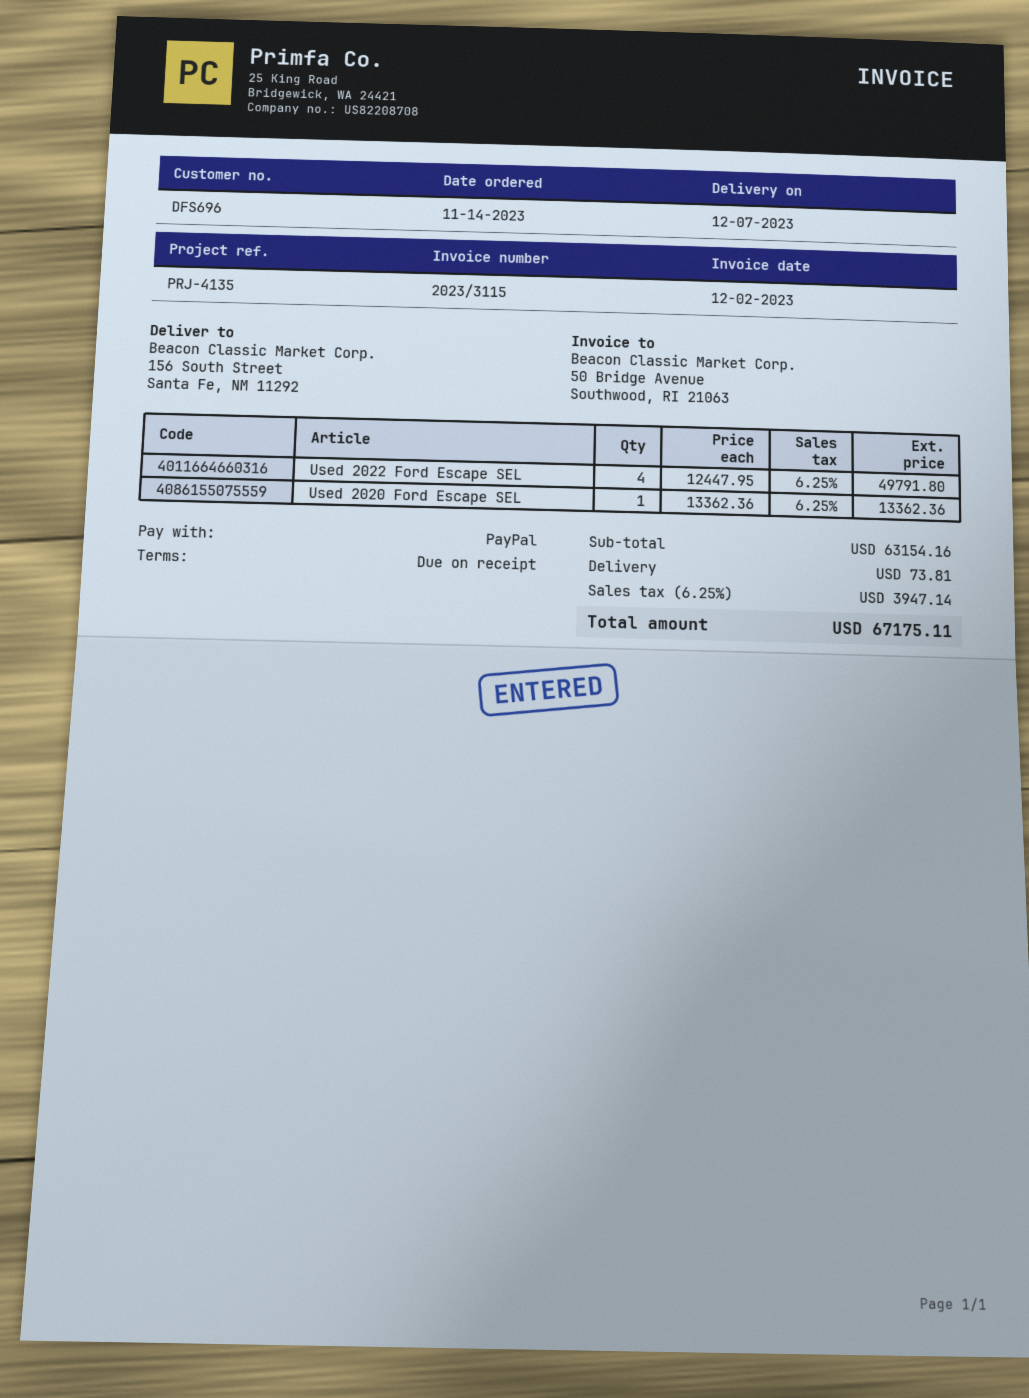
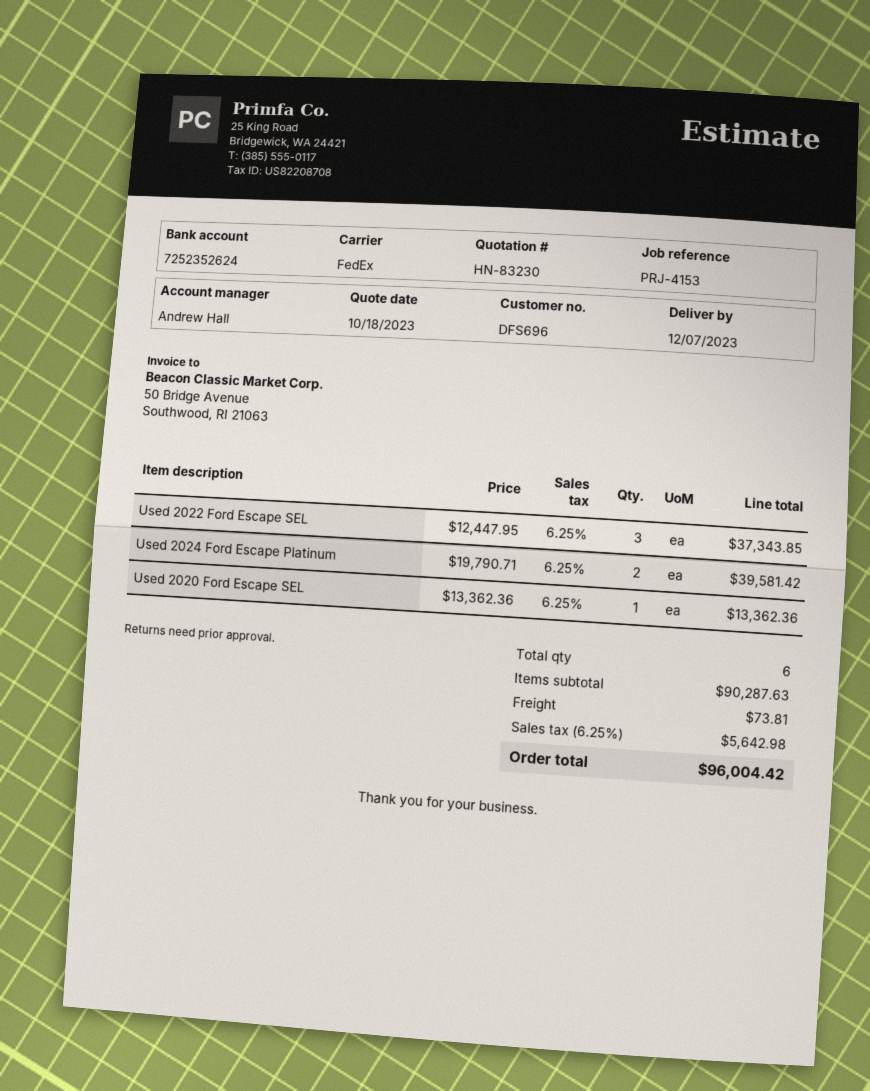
reference: PRJ-4135 -> PRJ-4153
Used 2022 Ford Escape SEL: 4 x 12447.95 = 49791.80 -> 3 x 12447.95 = 37343.85
Used 2024 Ford Escape Platinum: none -> 2 x 19790.71 = 39581.42
subtotal: 63154.16 -> 90287.63
tax: 6.25% = 3947.14 -> 6.25% = 5642.98
total: 67175.11 -> 96004.42

